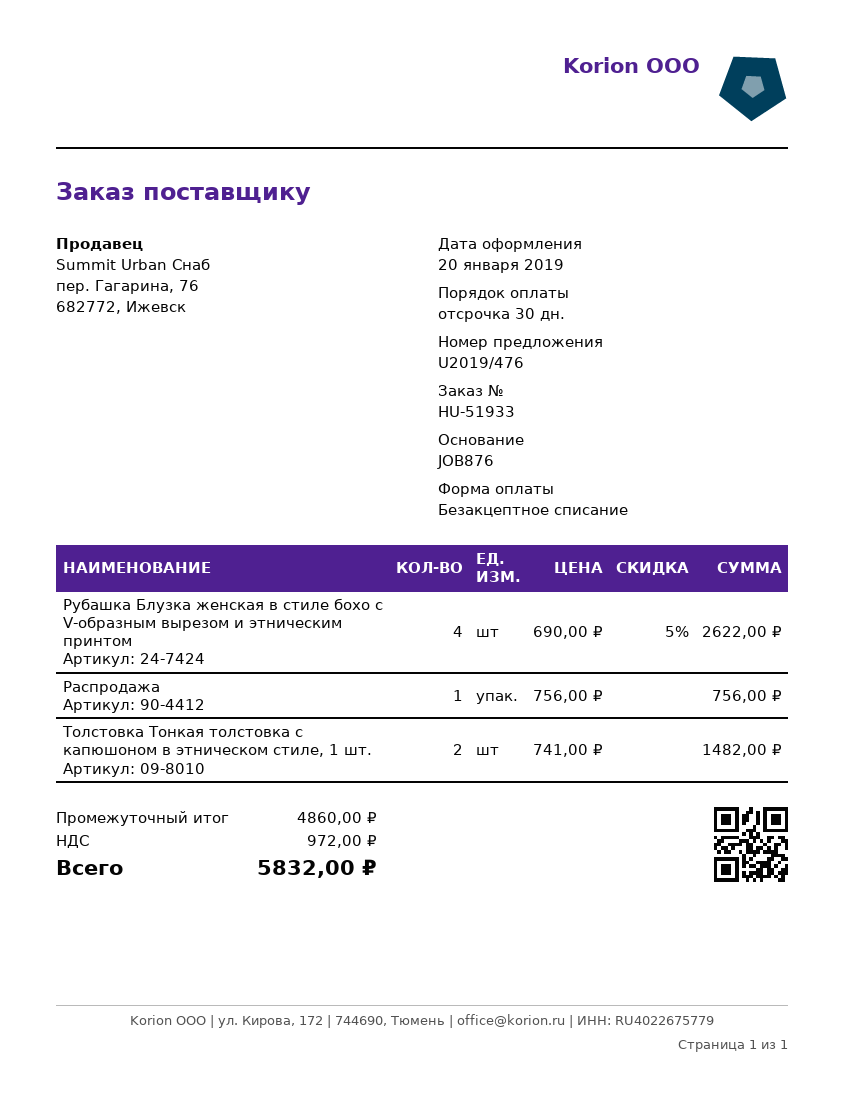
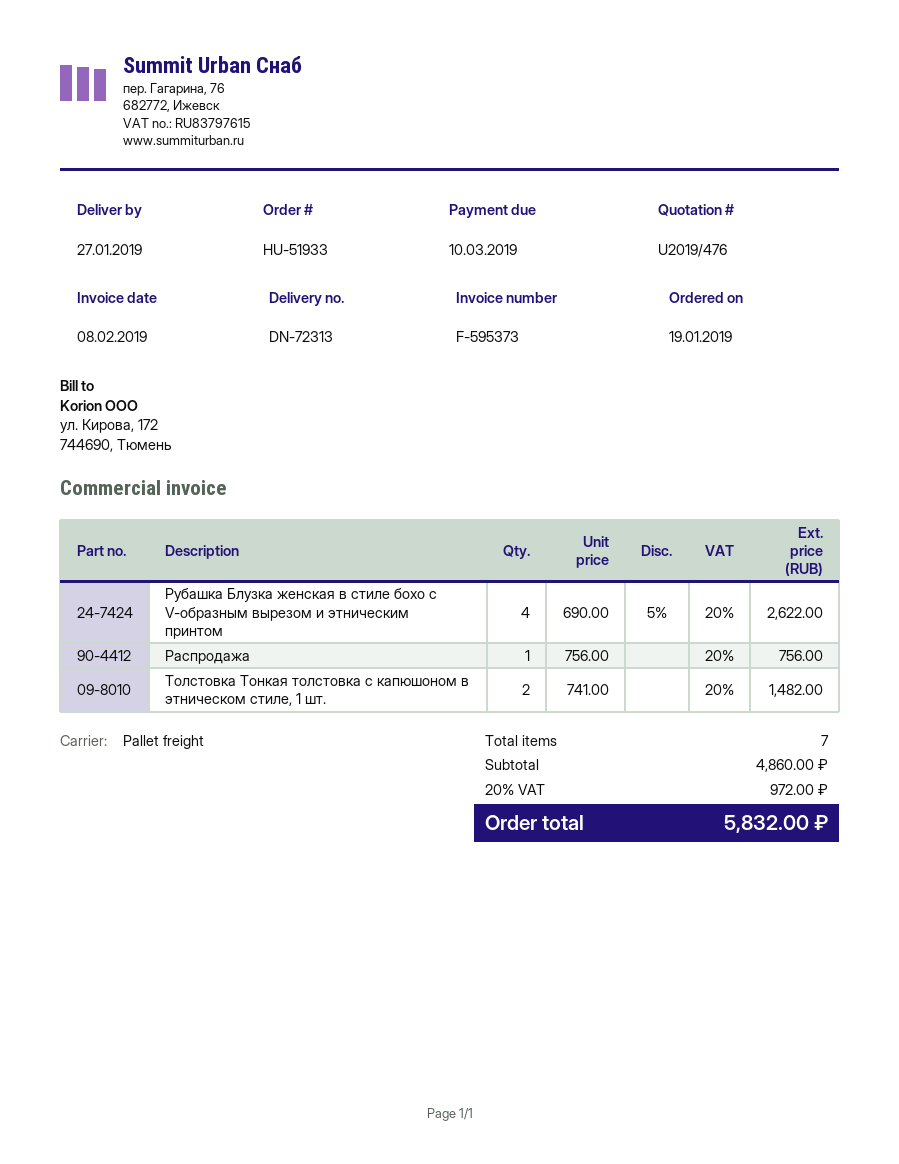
order date: 2019-01-20 -> 2019-01-19

